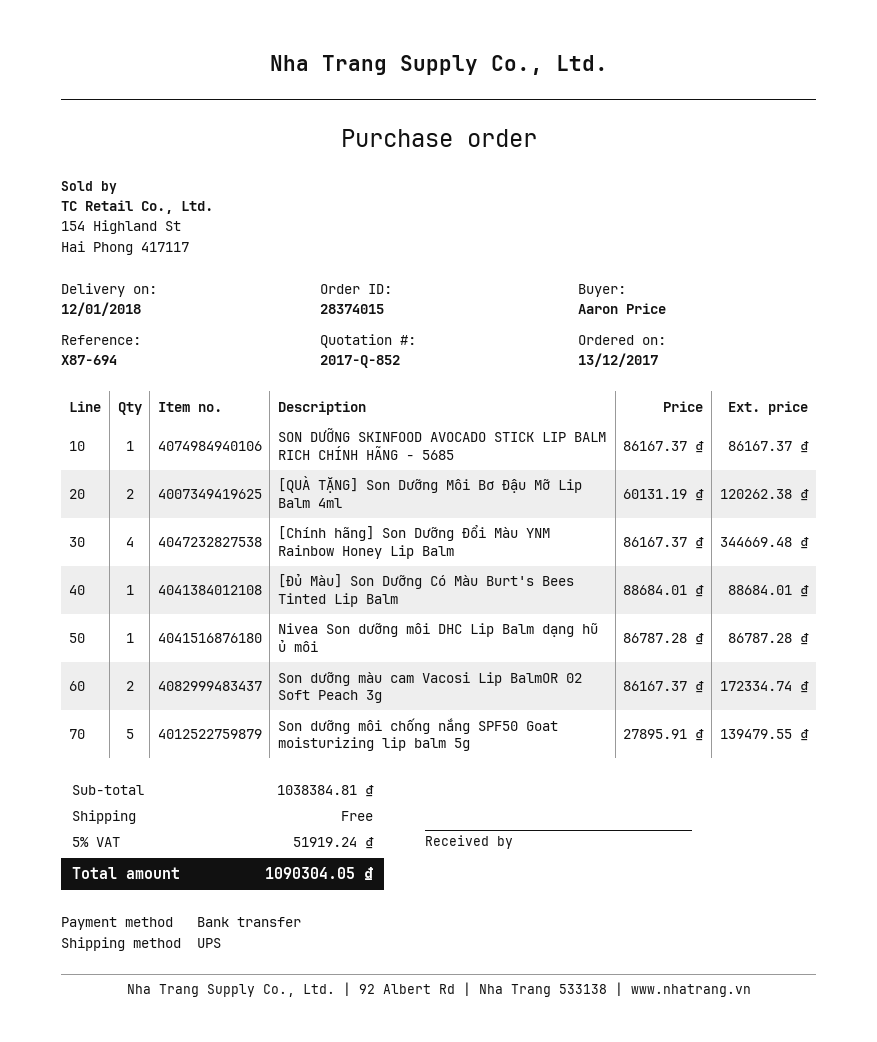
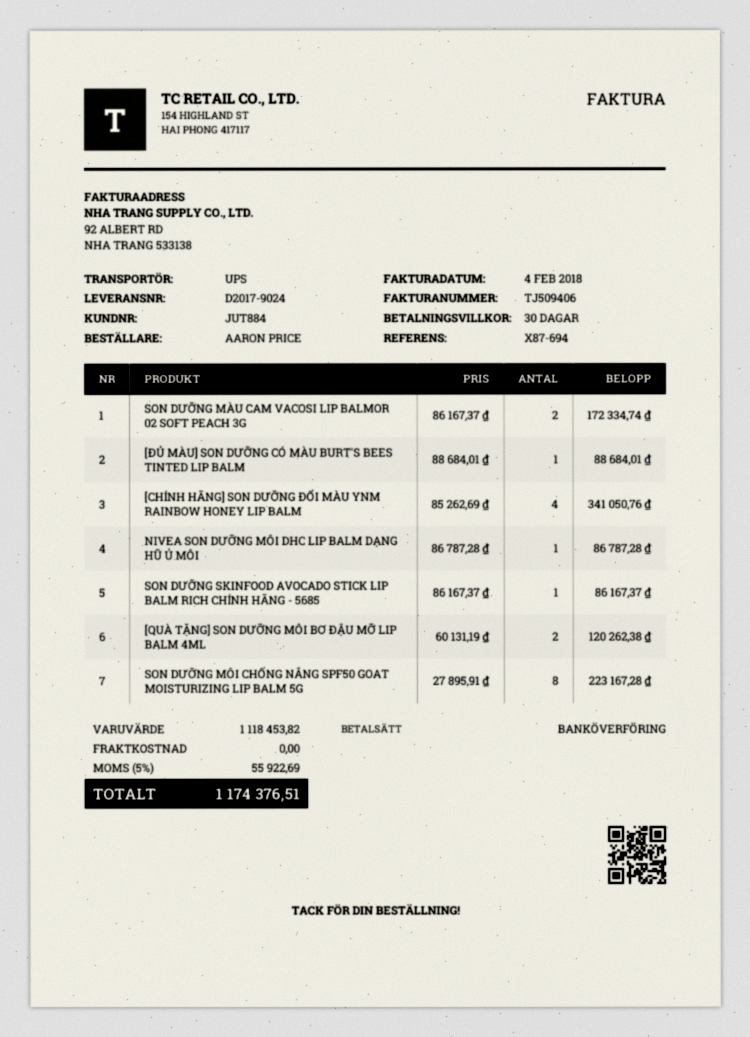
[Chính hãng] Son Dưỡng Đổi Màu YNM Rainbow Honey Lip Balm: 4 x 86167.37 = 344669.48 -> 4 x 85262.69 = 341050.76
Son dưỡng môi chống nắng SPF50 Goat moisturizing lip balm 5g: 5 x 27895.91 = 139479.55 -> 8 x 27895.91 = 223167.28
subtotal: 1038384.81 -> 1118453.82
tax: 5% = 51919.24 -> 5% = 55922.69
total: 1090304.05 -> 1174376.51

